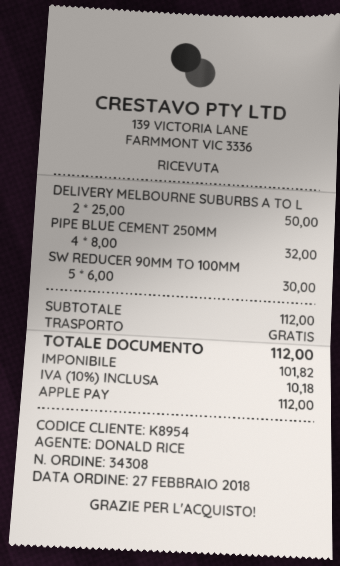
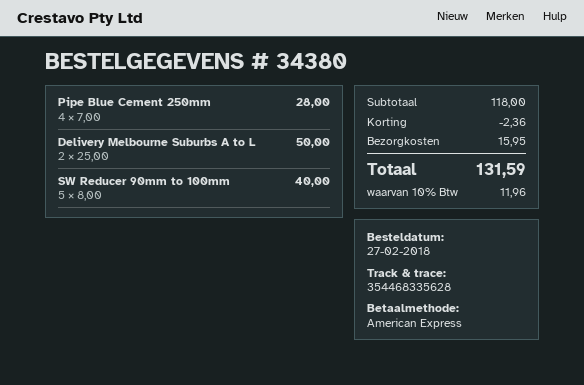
order number: 34308 -> 34380
payment method: Apple Pay -> American Express
PIPE BLUE CEMENT 250MM: 4 x 8.00 = 32.00 -> 4 x 7.00 = 28.00
SW REDUCER 90MM TO 100MM: 5 x 6.00 = 30.00 -> 5 x 8.00 = 40.00
subtotal: 112.00 -> 118.00
discount: none -> 2.36
shipping: 0.00 -> 15.95
tax: 10% = 10.18 -> 10% = 11.96
total: 112.00 -> 131.59

